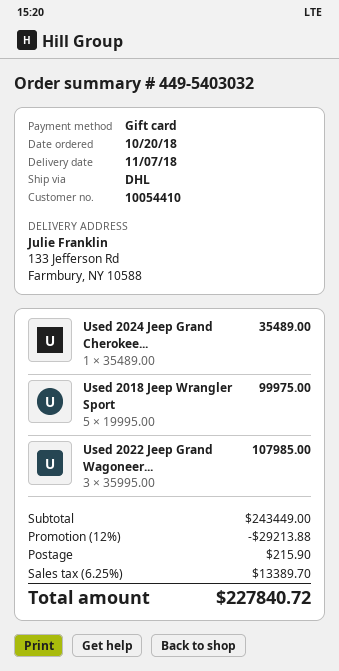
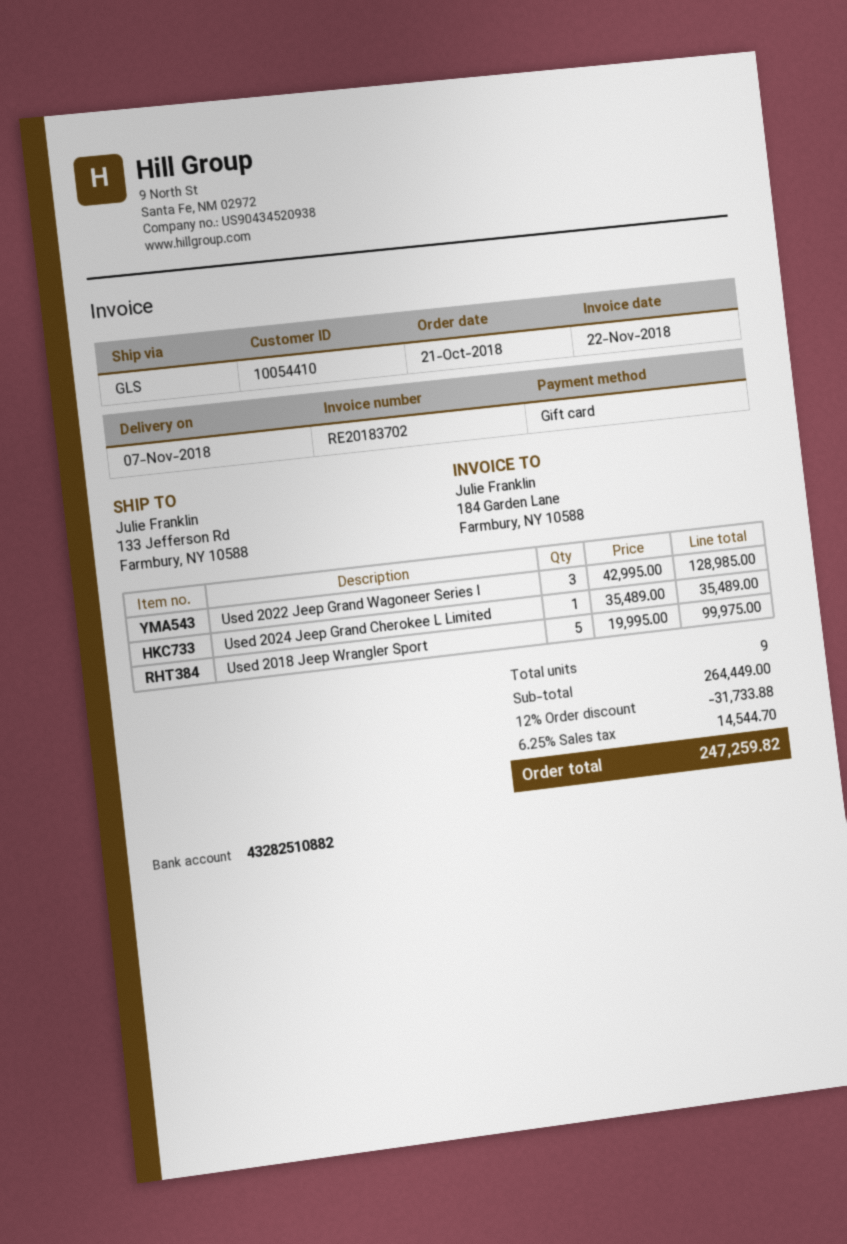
order date: 2018-10-20 -> 2018-10-21
shipping method: DHL -> GLS
Used 2022 Jeep Grand Wagoneer...: 3 x 35995.00 = 107985.00 -> 3 x 42995.00 = 128985.00
subtotal: 243449.00 -> 264449.00
discount: 12% = 29213.88 -> 12% = 31733.88
shipping: 215.90 -> none
tax: 6.25% = 13389.70 -> 6.25% = 14544.70
total: 227840.72 -> 247259.82

